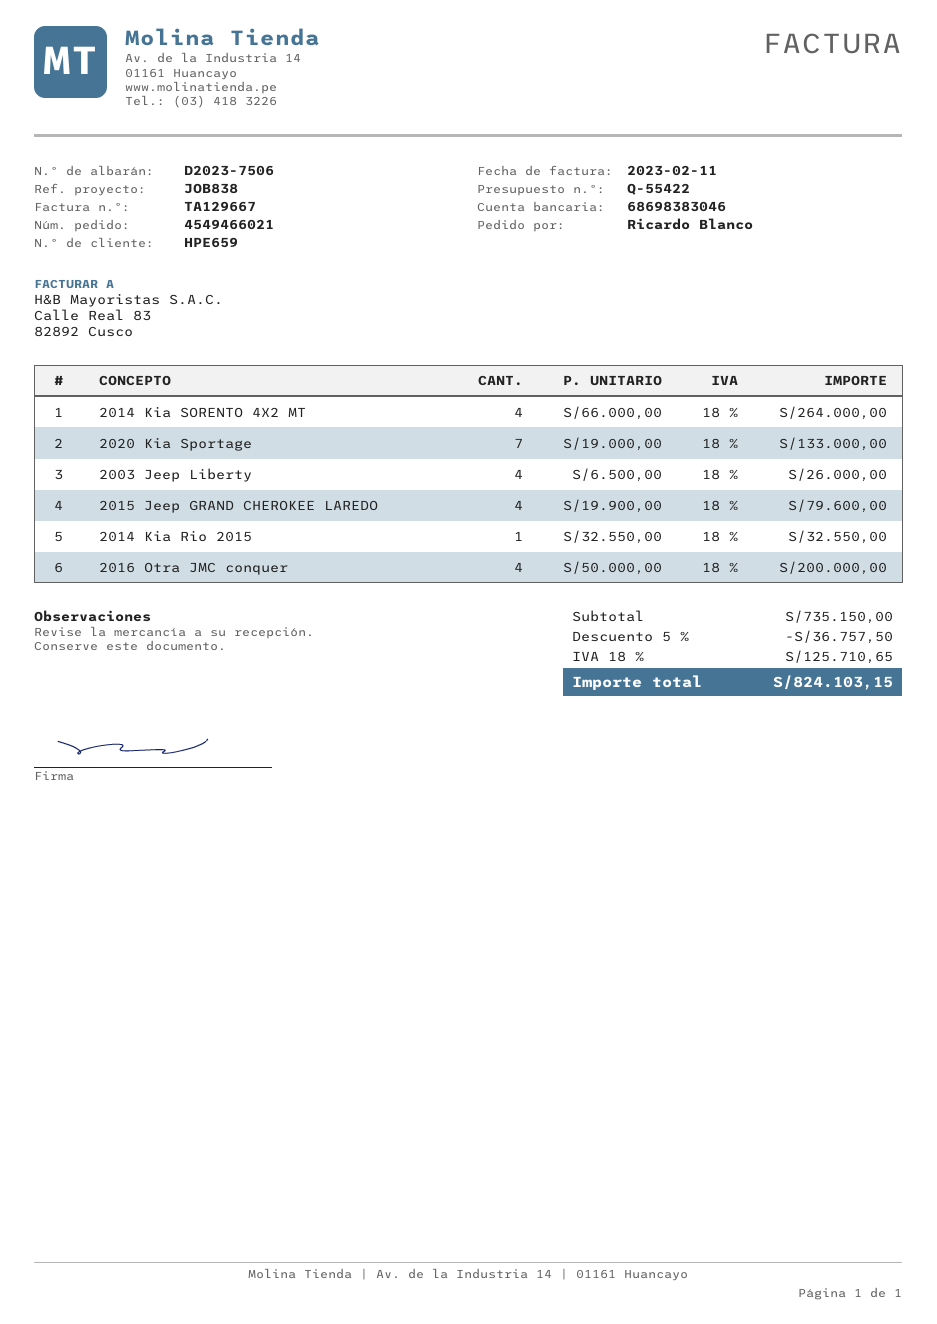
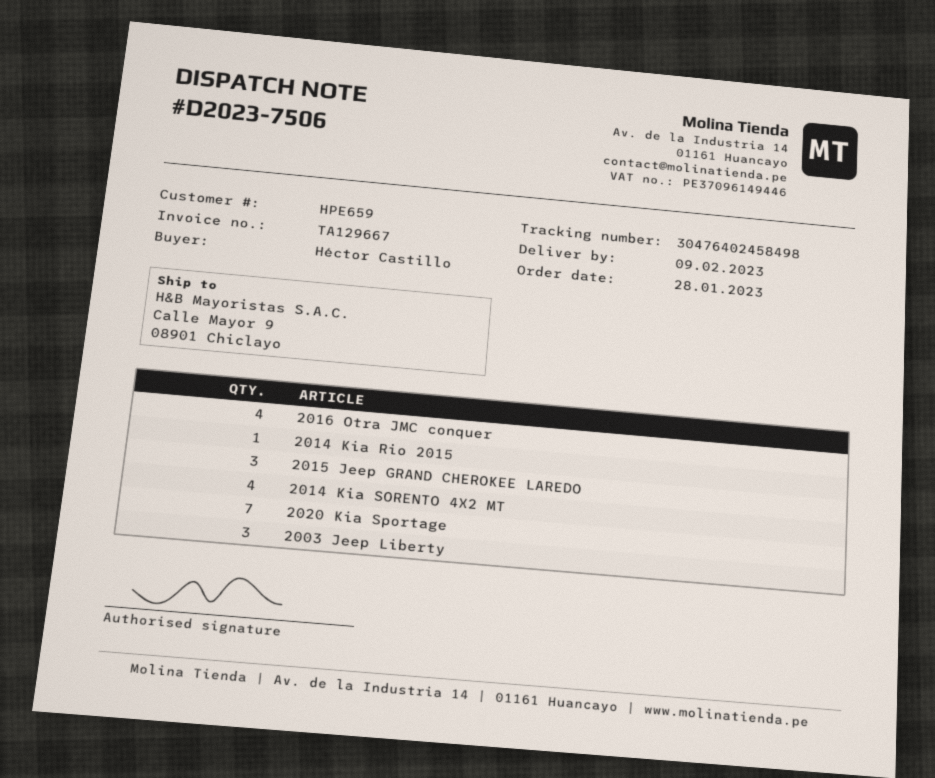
ordered by: Ricardo Blanco -> Héctor Castillo
2003 Jeep Liberty: 4 -> 3
2015 Jeep GRAND CHEROKEE LAREDO: 4 -> 3

